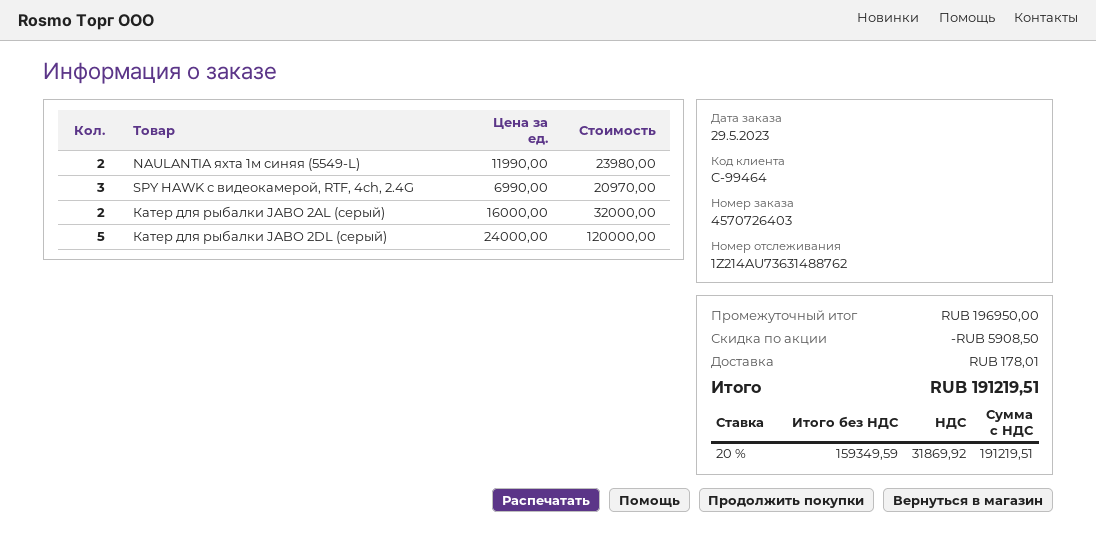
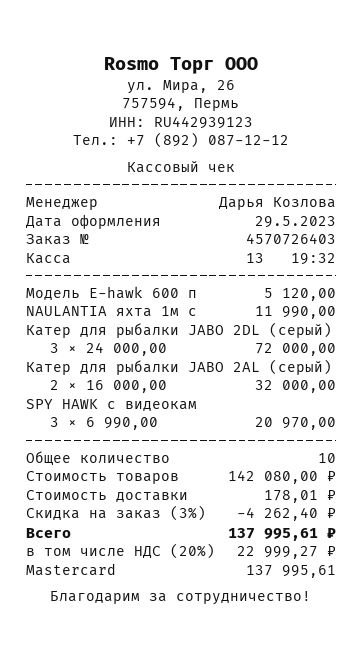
NAULANTIA яхта 1м синяя (5549-L): 2 x 11990.00 = 23980.00 -> 1 x 11990.00 = 11990.00
Катер для рыбалки JABO 2DL (серый): 5 x 24000.00 = 120000.00 -> 3 x 24000.00 = 72000.00
Модель E-hawk 600 п: none -> 1 x 5120.00 = 5120.00
subtotal: 196950.00 -> 142080.00
discount: 5908.50 -> 4262.40
tax: 20% = 31869.92 -> 20% = 22999.27
total: 191219.51 -> 137995.61

